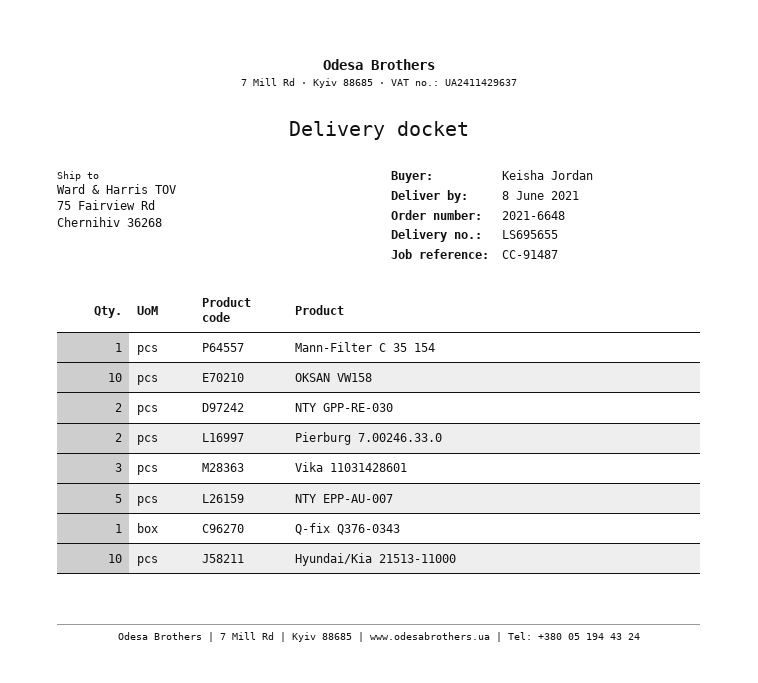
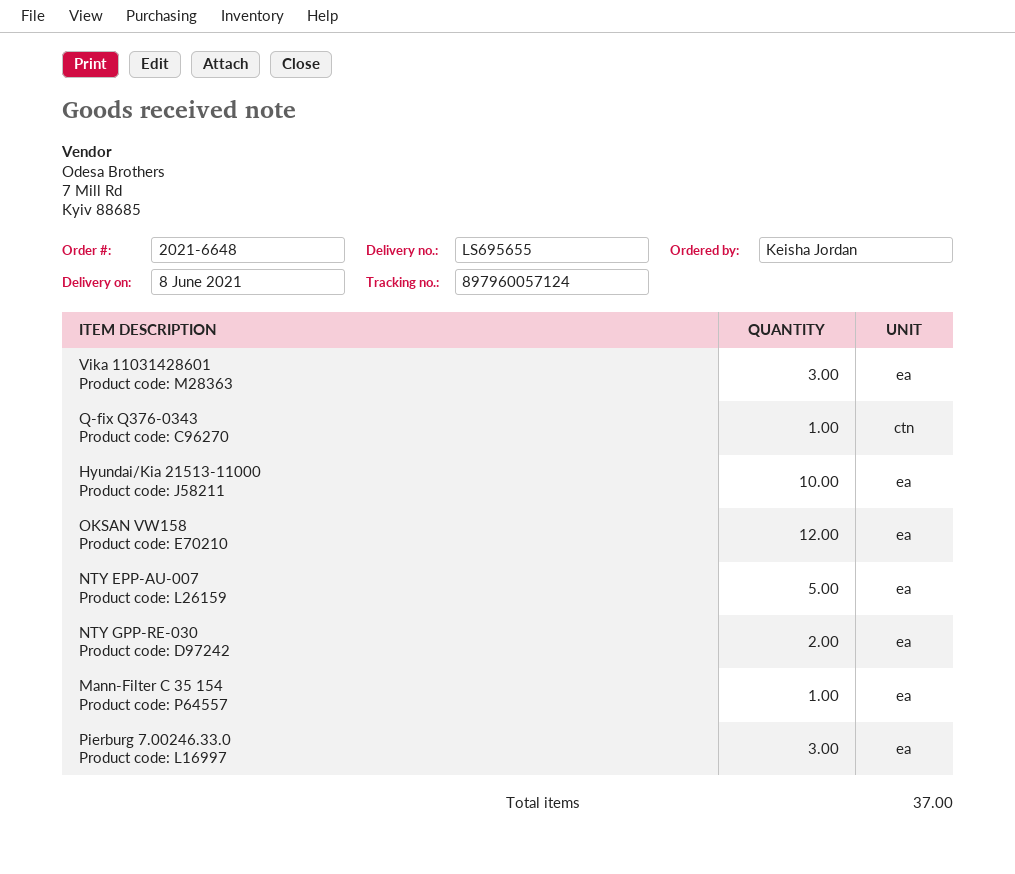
OKSAN VW158: 10 -> 12
Pierburg 7.00246.33.0: 2 -> 3

